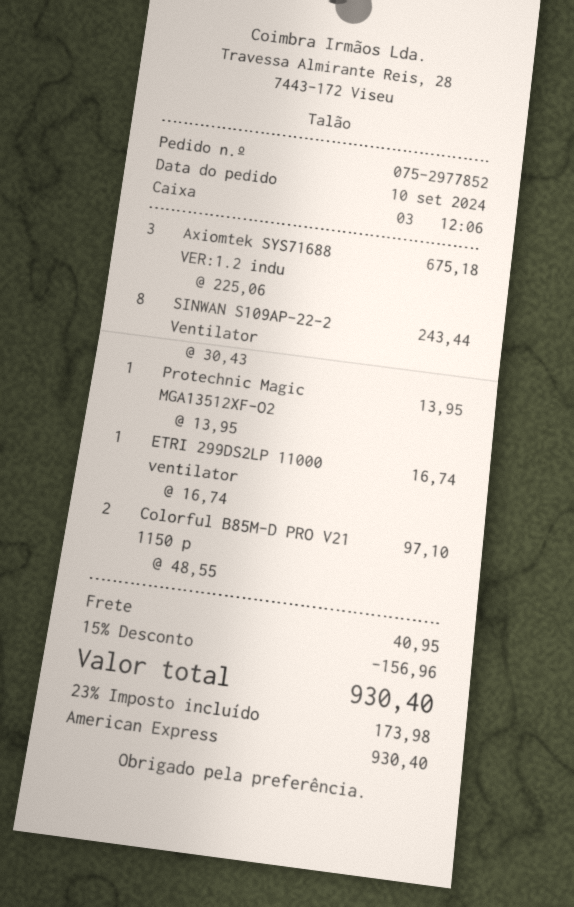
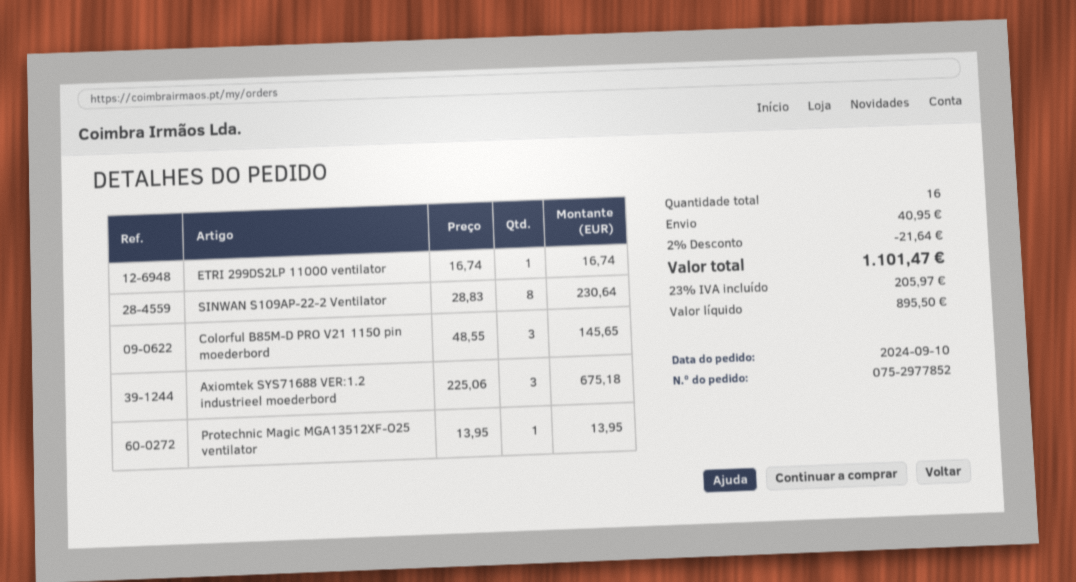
SINWAN S109AP-22-2 Ventilator: 8 x 30.43 = 243.44 -> 8 x 28.83 = 230.64
Colorful B85M-D PRO V21 1150 p: 2 x 48.55 = 97.10 -> 3 x 48.55 = 145.65
discount: 15% = 156.96 -> 2% = 21.64
tax: 23% = 173.98 -> 23% = 205.97
total: 930.40 -> 1101.47

